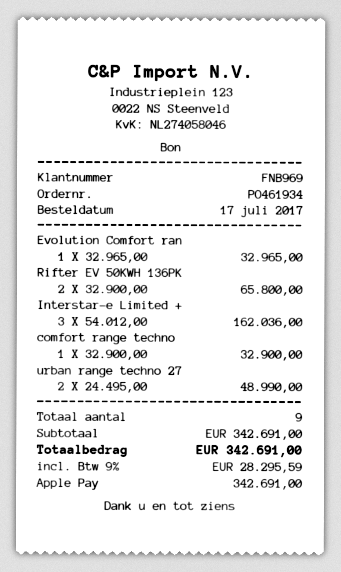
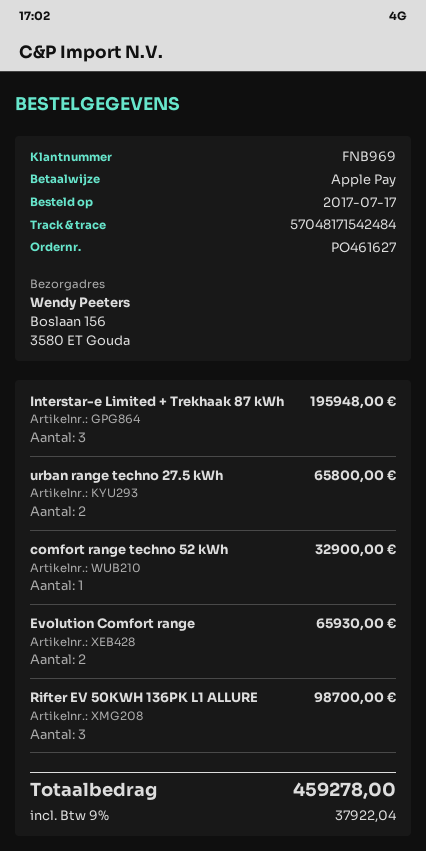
order number: PO461934 -> PO461627
Evolution Comfort ran: 1 for 32965.00 -> 2 for 65930.00
Rifter EV 50KWH 136PK: 2 for 65800.00 -> 3 for 98700.00
Interstar-e Limited +: 3 for 162036.00 -> 3 for 195948.00
urban range techno 27: 2 for 48990.00 -> 2 for 65800.00
tax: 9% = 28295.59 -> 9% = 37922.04
total: 342691.00 -> 459278.00

